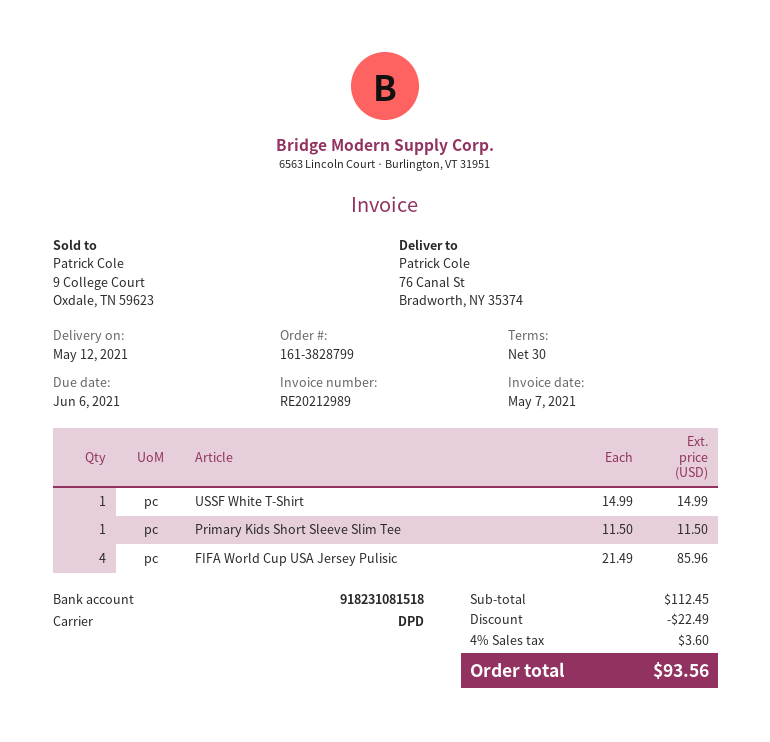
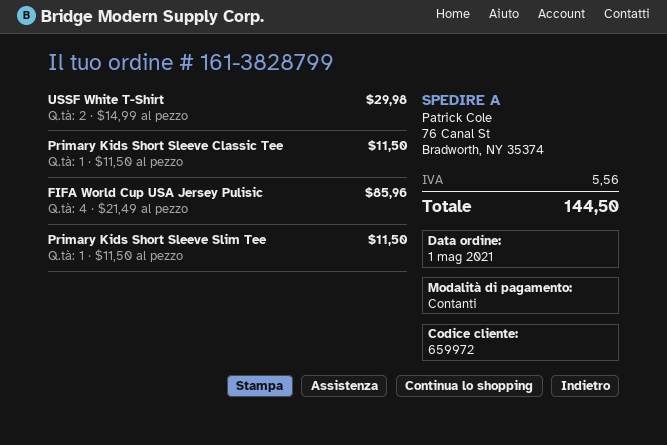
USSF White T-Shirt: 1 x 14.99 = 14.99 -> 2 x 14.99 = 29.98
Primary Kids Short Sleeve Classic Tee: none -> 1 x 11.50 = 11.50
discount: 22.49 -> none
tax: 3.60 -> 5.56
total: 93.56 -> 144.50

